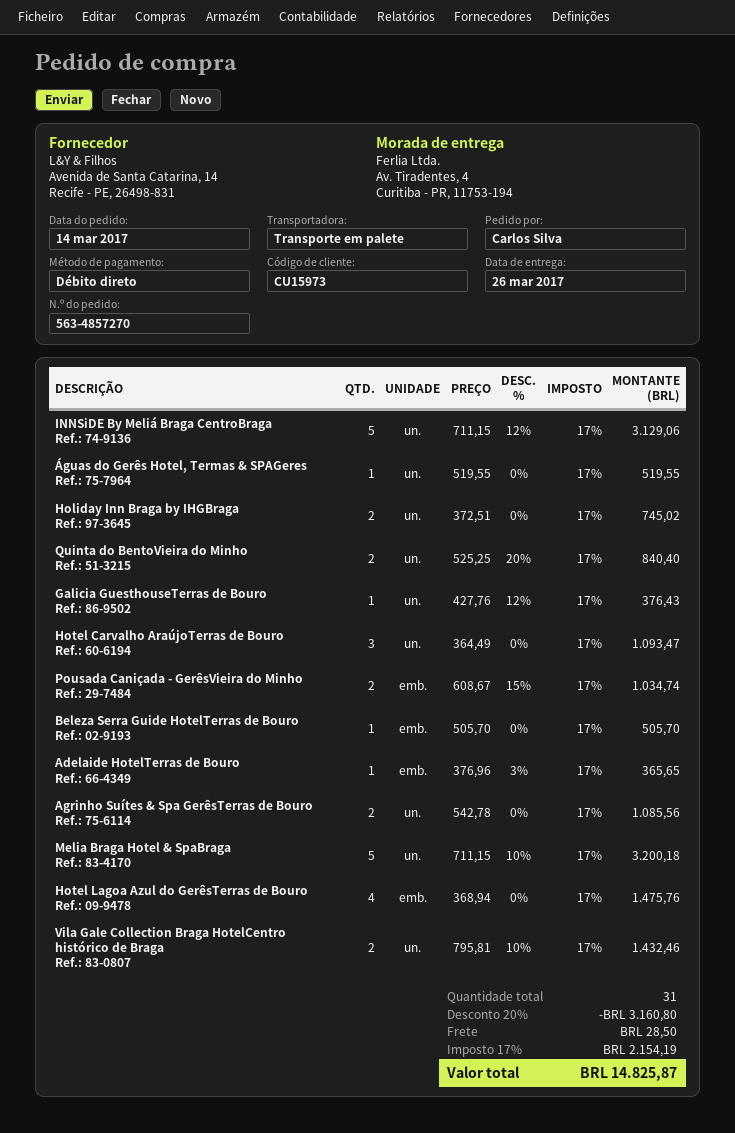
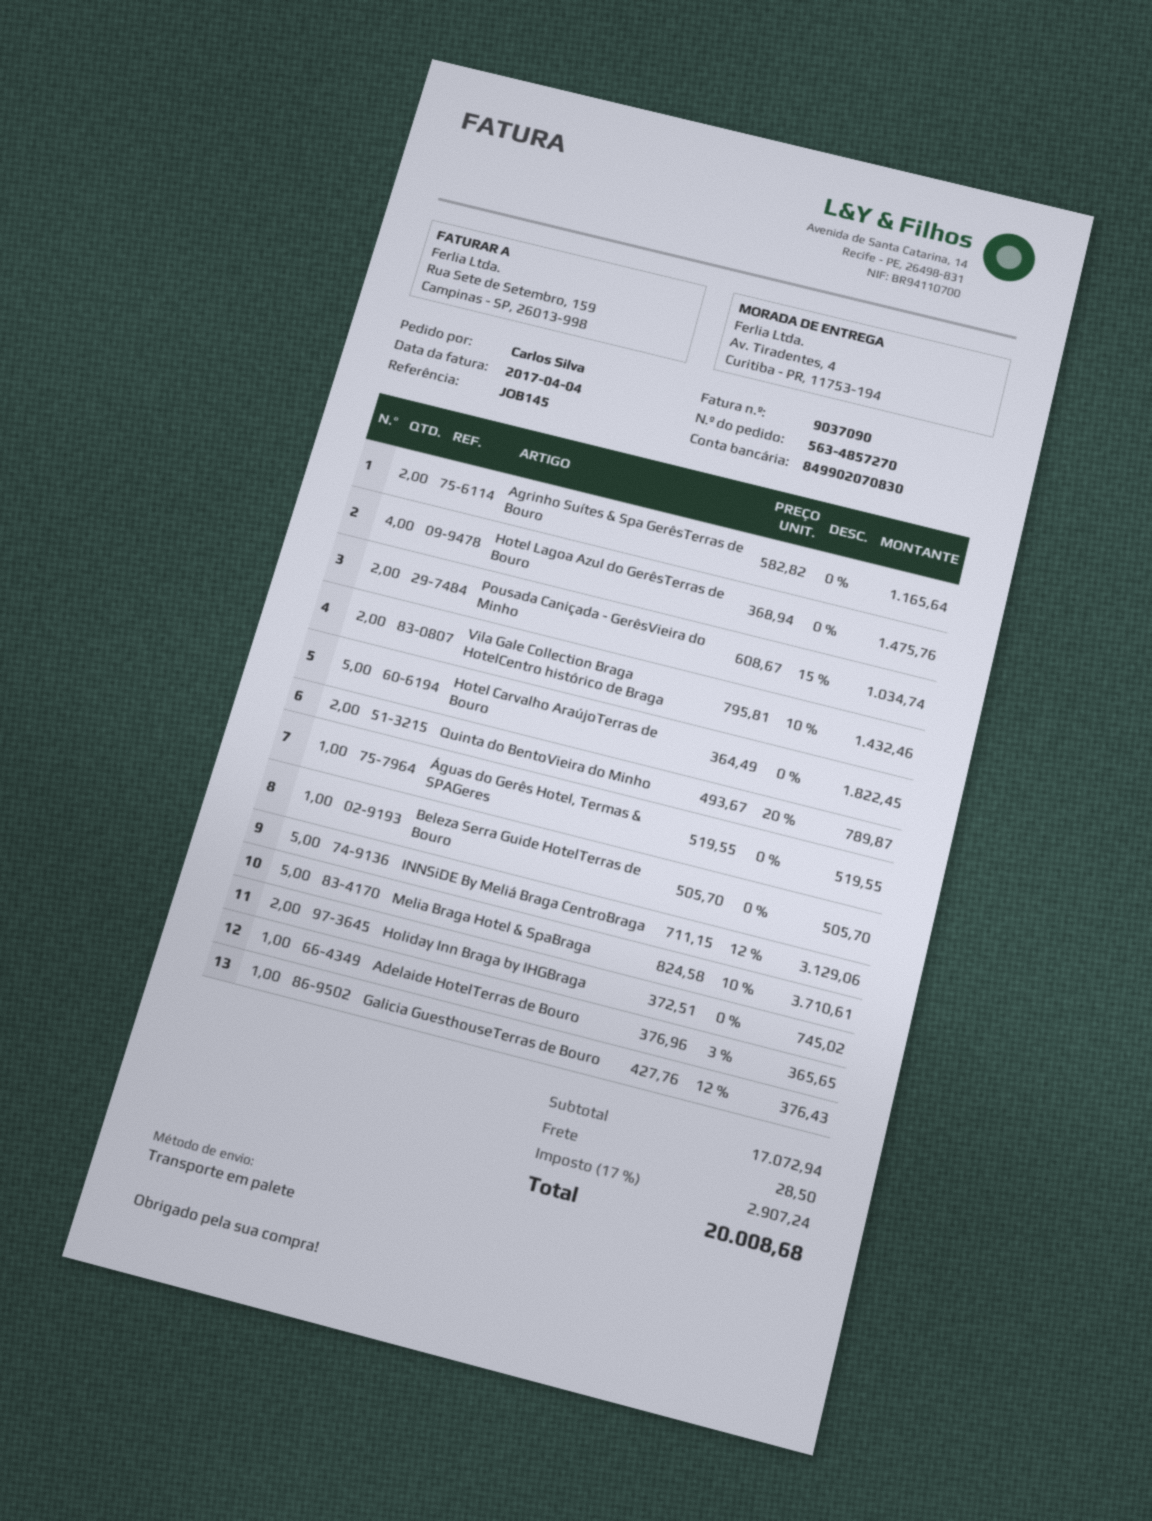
Quinta do BentoVieira do Minho: 2 x 525.25 - 20% = 840.40 -> 2 x 493.67 - 20% = 789.87
Hotel Carvalho AraújoTerras de Bouro: 3 x 364.49 = 1093.47 -> 5 x 364.49 = 1822.45
Agrinho Suítes & Spa GerêsTerras de Bouro: 2 x 542.78 = 1085.56 -> 2 x 582.82 = 1165.64
Melia Braga Hotel & SpaBraga: 5 x 711.15 - 10% = 3200.18 -> 5 x 824.58 - 10% = 3710.61
discount: 20% = 3160.80 -> none
tax: 17% = 2154.19 -> 17% = 2907.24
total: 14825.87 -> 20008.68

